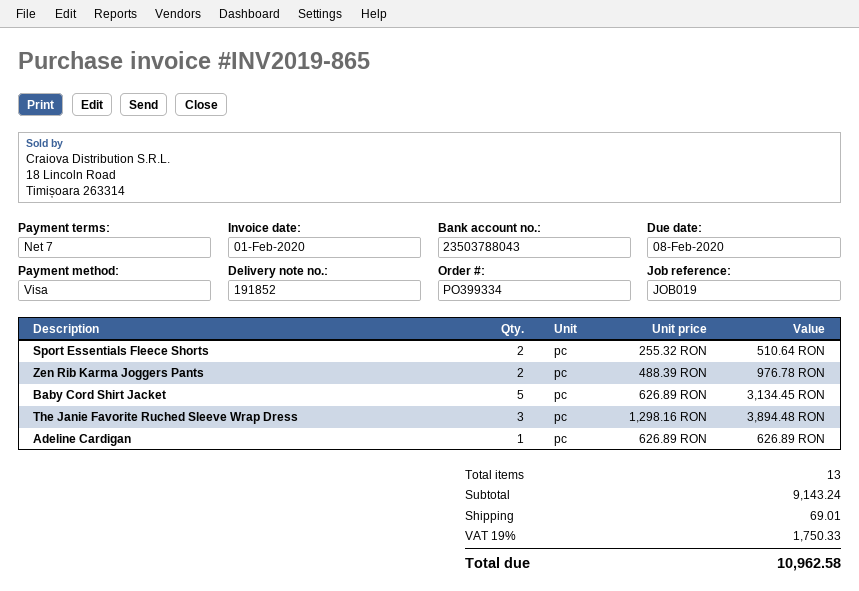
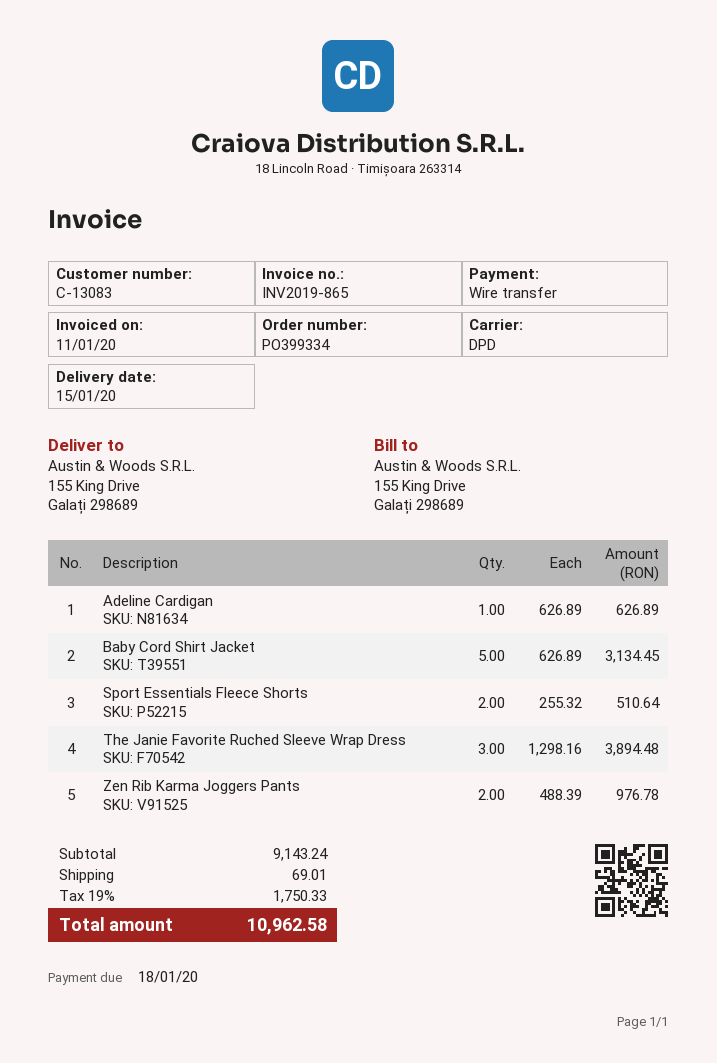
invoice date: 2020-02-01 -> 2020-01-11
due date: 2020-02-08 -> 2020-01-18
payment method: Visa -> bank transfer

